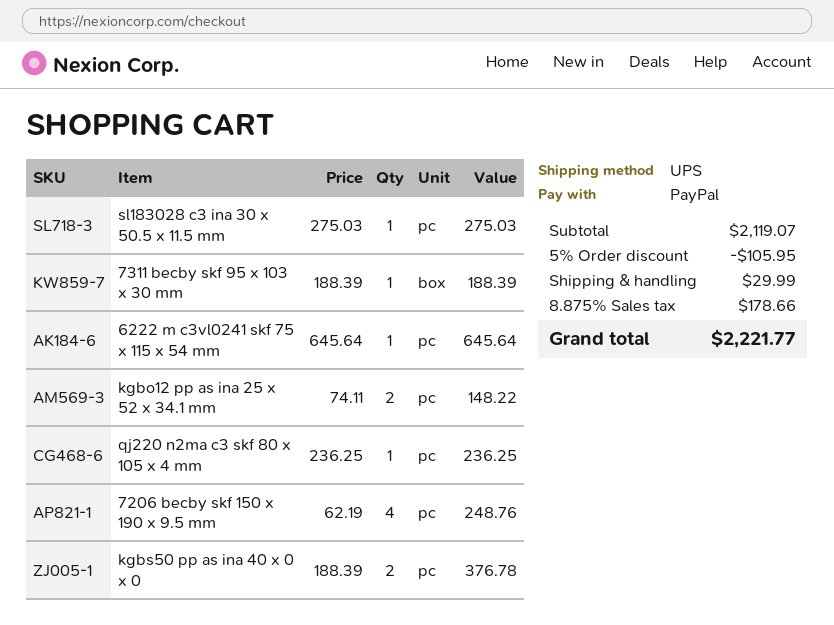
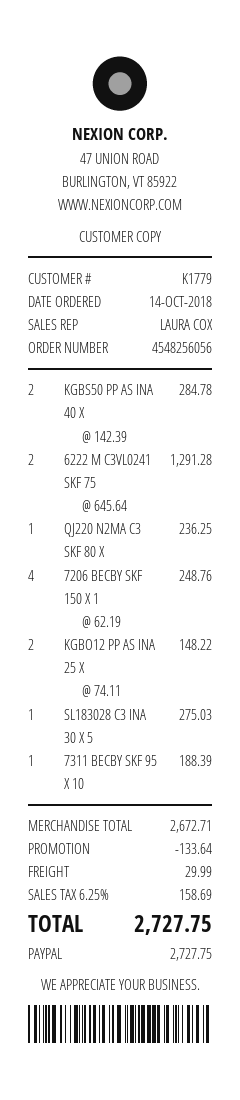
6222 m c3vl0241 skf 75 x 115 x 54 mm: 1 x 645.64 = 645.64 -> 2 x 645.64 = 1291.28
kgbs50 pp as ina 40 x 0 x 0: 2 x 188.39 = 376.78 -> 2 x 142.39 = 284.78
subtotal: 2119.07 -> 2672.71
discount: 105.95 -> 133.64
tax: 8.875% = 178.66 -> 6.25% = 158.69
total: 2221.77 -> 2727.75

